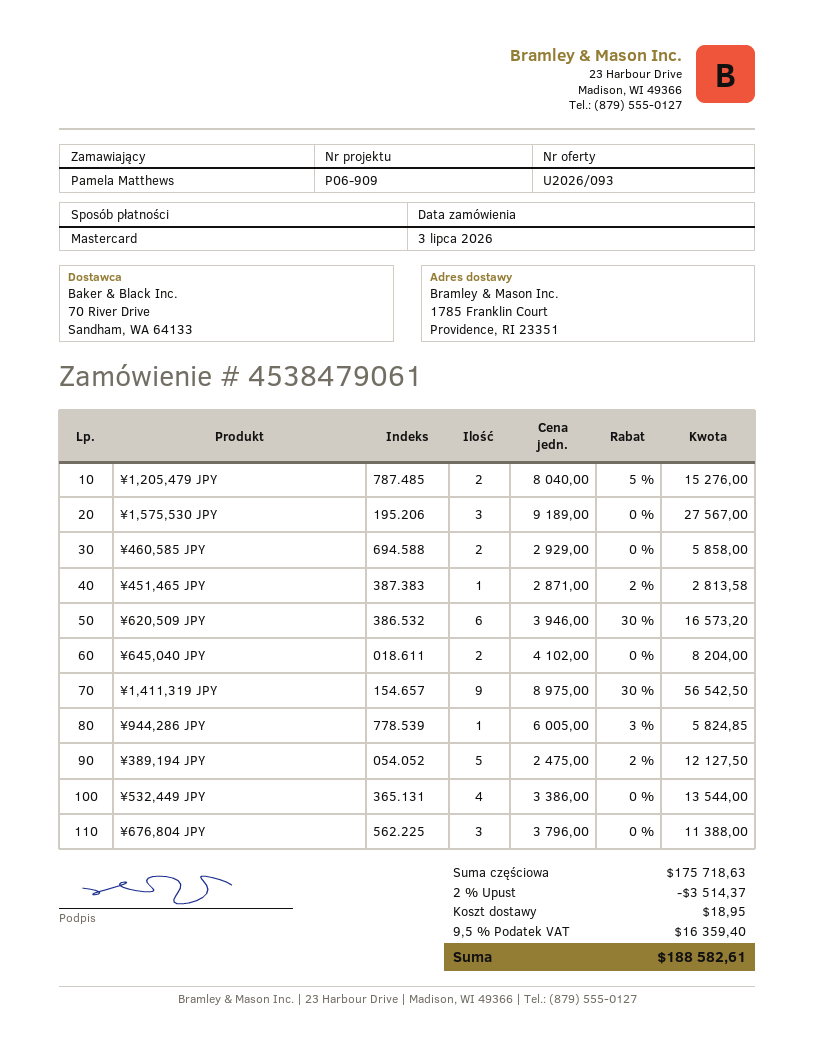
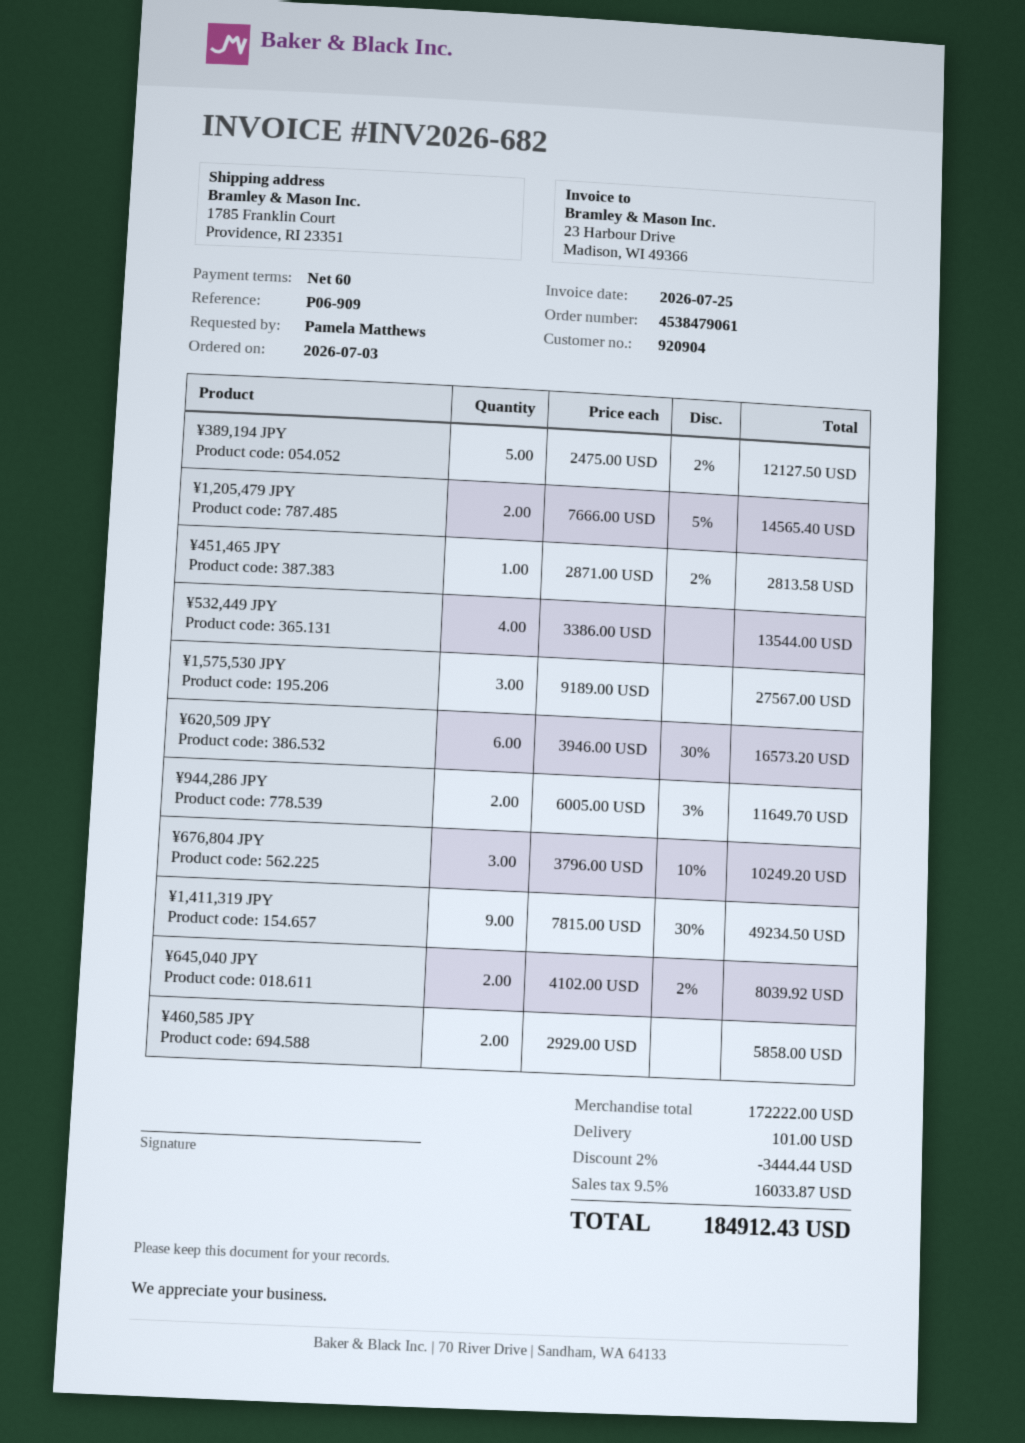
¥1,205,479 JPY: 2 x 8040.00 - 5% = 15276.00 -> 2 x 7666.00 - 5% = 14565.40
¥645,040 JPY: 2 x 4102.00 = 8204.00 -> 2 x 4102.00 - 2% = 8039.92
¥1,411,319 JPY: 9 x 8975.00 - 30% = 56542.50 -> 9 x 7815.00 - 30% = 49234.50
¥944,286 JPY: 1 x 6005.00 - 3% = 5824.85 -> 2 x 6005.00 - 3% = 11649.70
¥676,804 JPY: 3 x 3796.00 = 11388.00 -> 3 x 3796.00 - 10% = 10249.20
subtotal: 175718.63 -> 172222.00
discount: 2% = 3514.37 -> 2% = 3444.44
shipping: 18.95 -> 101.00
tax: 9.5% = 16359.40 -> 9.5% = 16033.87
total: 188582.61 -> 184912.43

